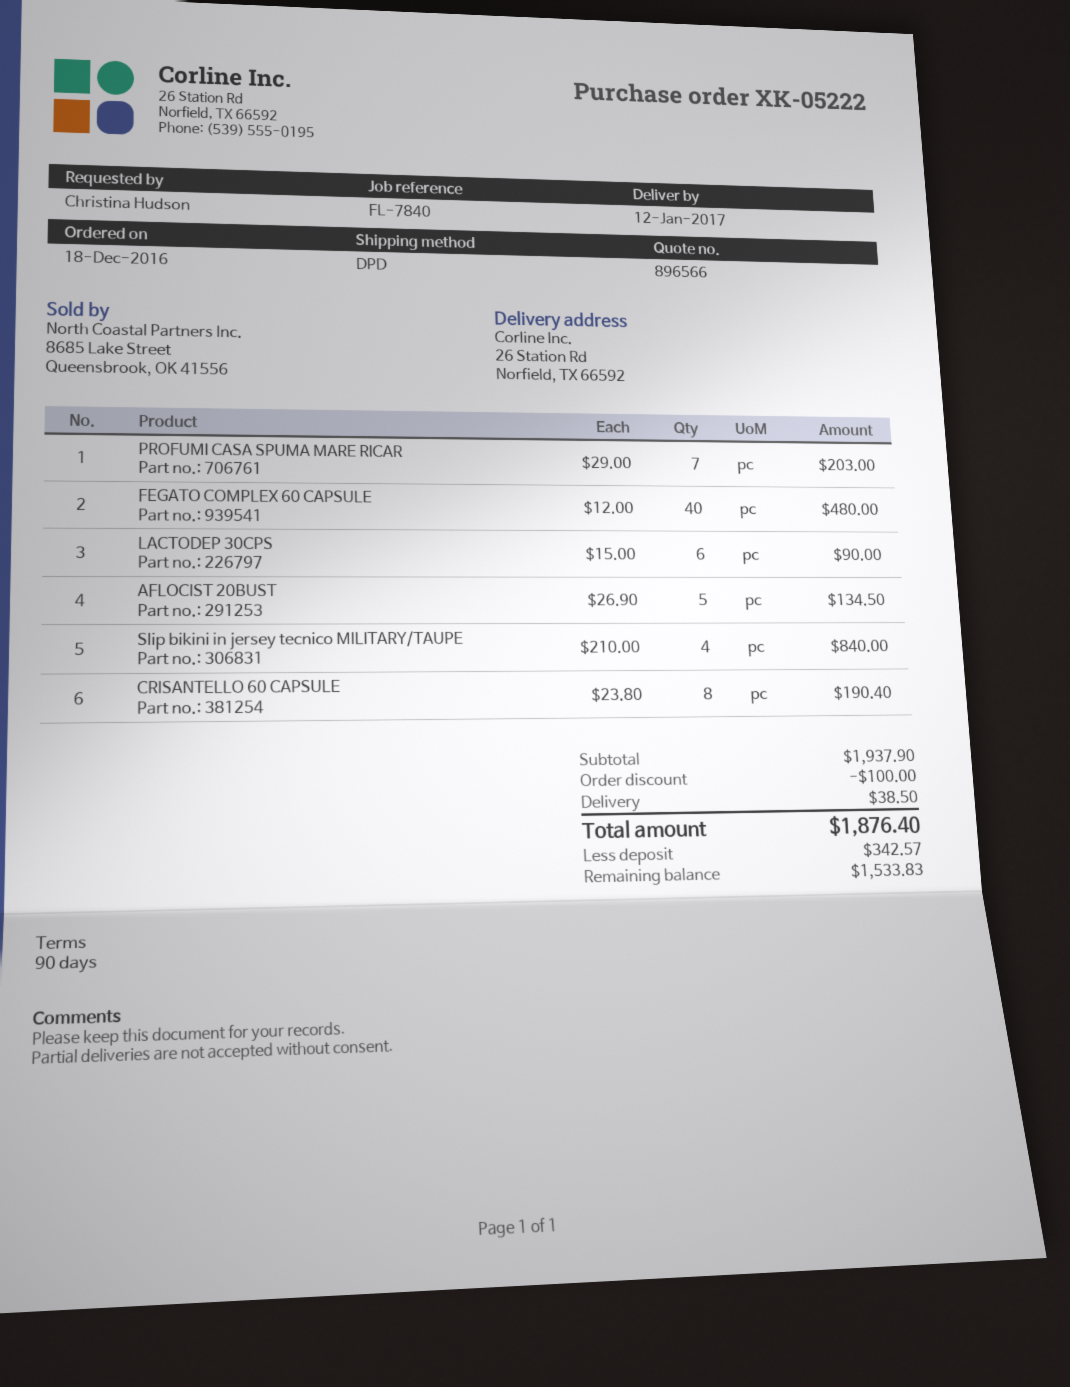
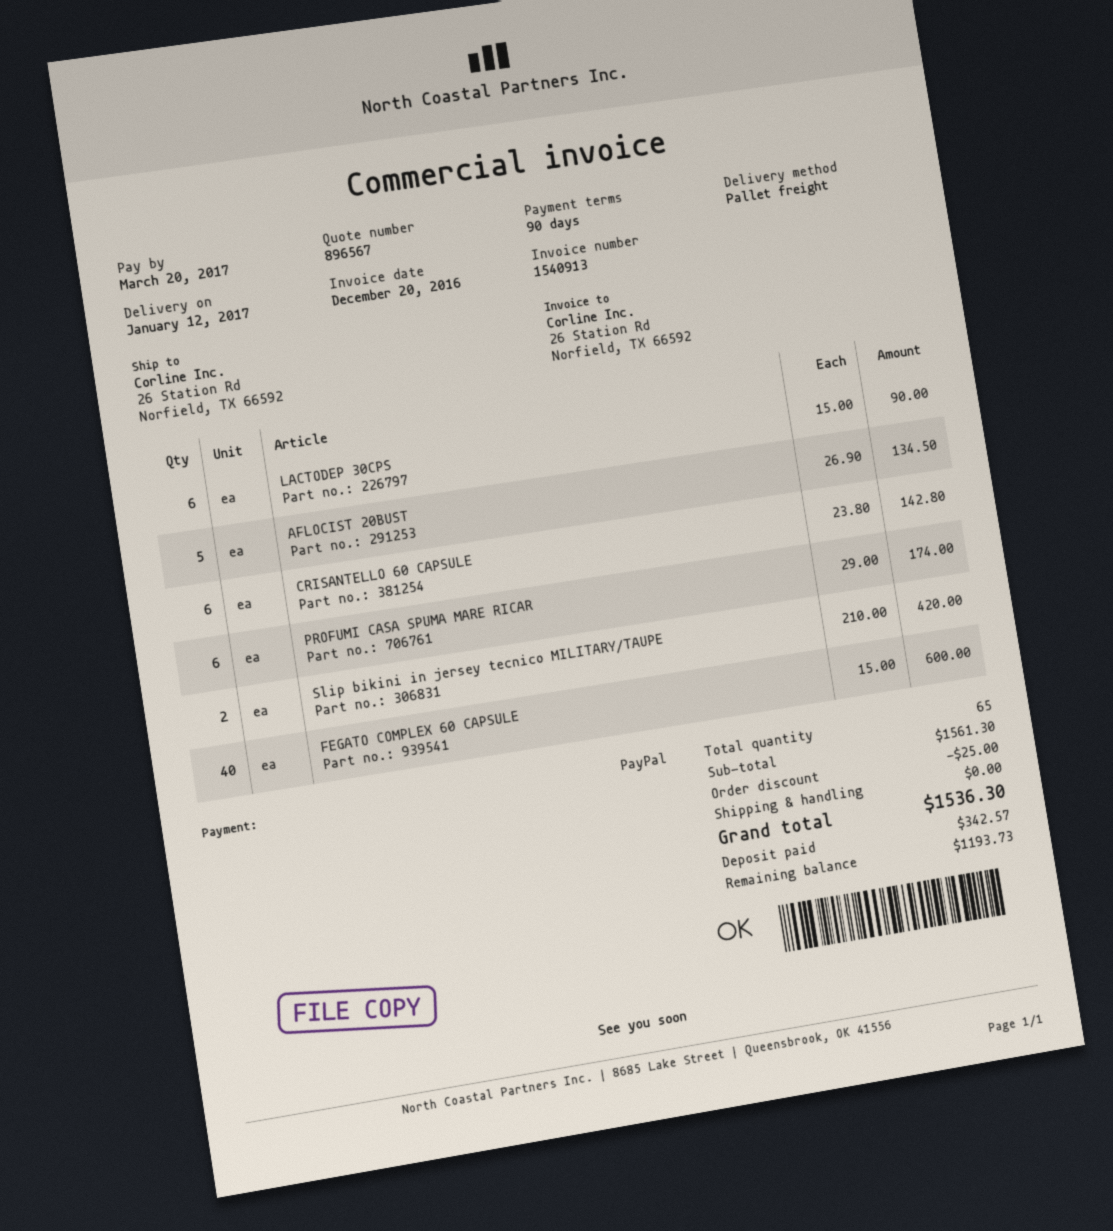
quote number: 896566 -> 896567
shipping method: DPD -> pallet freight
PROFUMI CASA SPUMA MARE RICAR: 7 x 29.00 = 203.00 -> 6 x 29.00 = 174.00
FEGATO COMPLEX 60 CAPSULE: 40 x 12.00 = 480.00 -> 40 x 15.00 = 600.00
Slip bikini in jersey tecnico MILITARY/TAUPE: 4 x 210.00 = 840.00 -> 2 x 210.00 = 420.00
CRISANTELLO 60 CAPSULE: 8 x 23.80 = 190.40 -> 6 x 23.80 = 142.80
subtotal: 1937.90 -> 1561.30
discount: 100.00 -> 25.00
shipping: 38.50 -> 0.00
total: 1876.40 -> 1536.30
balance: 1533.83 -> 1193.73

